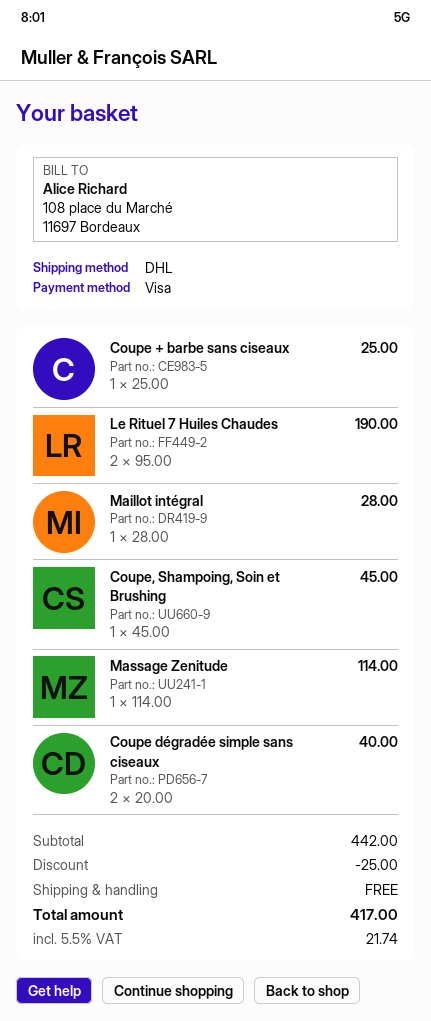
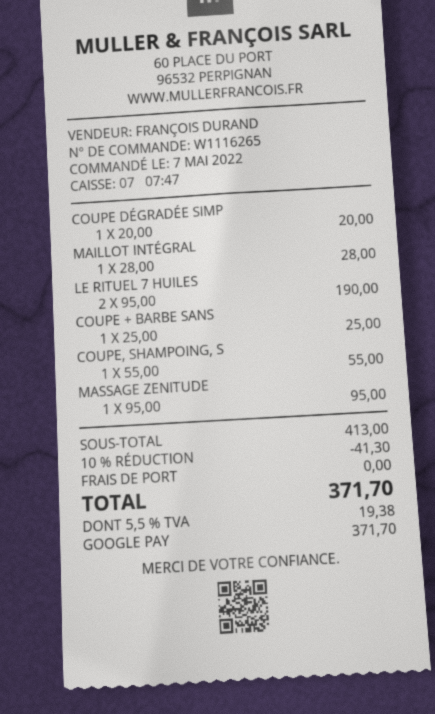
payment method: Visa -> Google Pay
Coupe, Shampoing, Soin et Brushing: 1 x 45.00 = 45.00 -> 1 x 55.00 = 55.00
Massage Zenitude: 1 x 114.00 = 114.00 -> 1 x 95.00 = 95.00
Coupe dégradée simple sans ciseaux: 2 x 20.00 = 40.00 -> 1 x 20.00 = 20.00
subtotal: 442.00 -> 413.00
discount: 25.00 -> 41.30
tax: 5.5% = 21.74 -> 5.5% = 19.38
total: 417.00 -> 371.70

